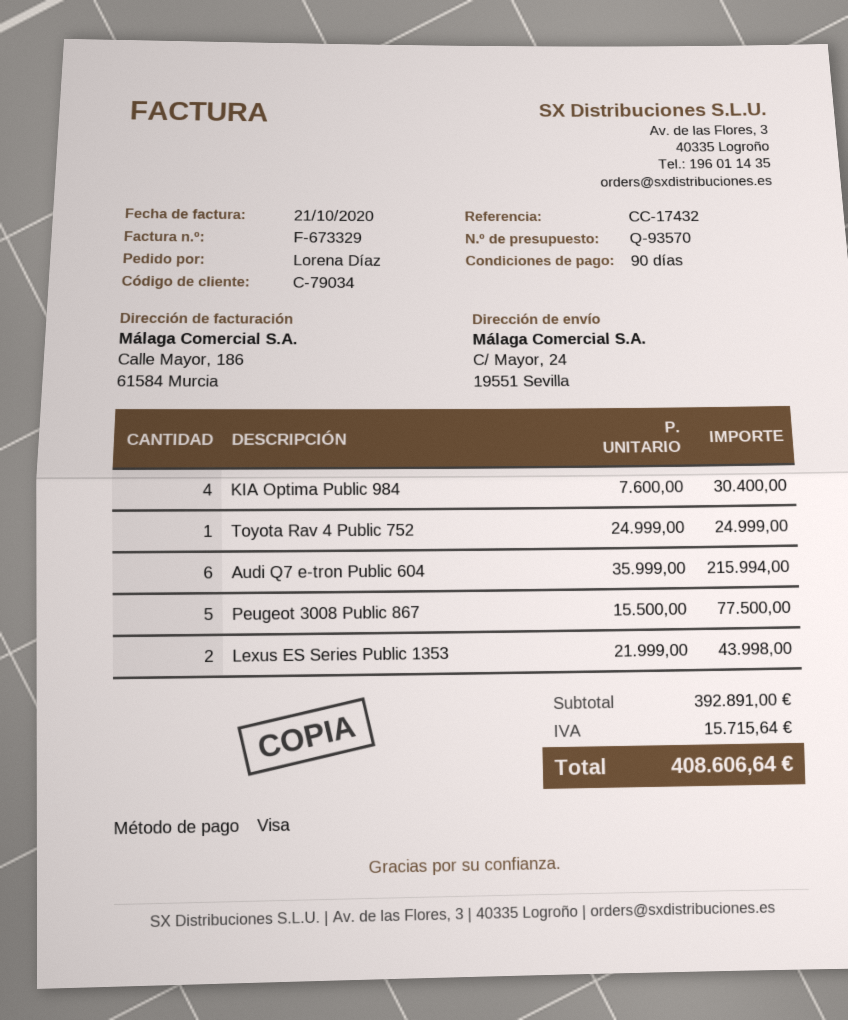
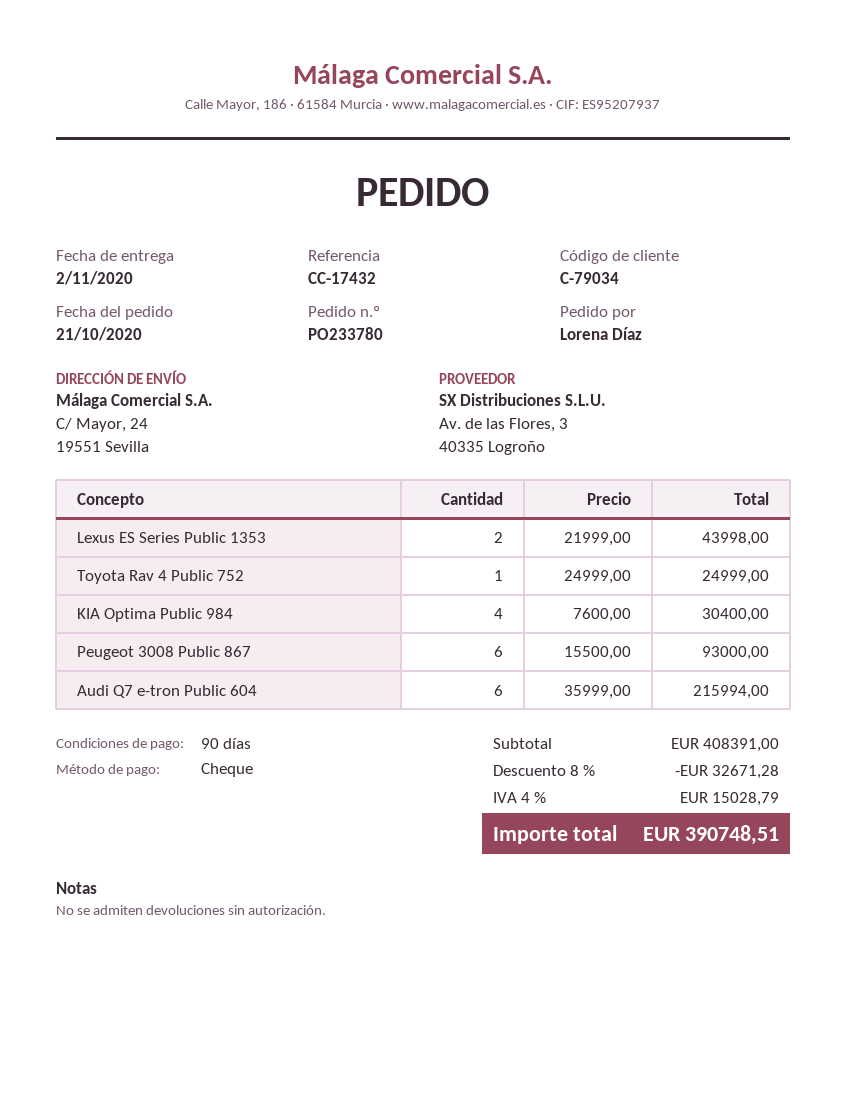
payment method: Visa -> cheque
Peugeot 3008 Public 867: 5 x 15500.00 = 77500.00 -> 6 x 15500.00 = 93000.00
subtotal: 392891.00 -> 408391.00
discount: none -> 8% = 32671.28
tax: 15715.64 -> 15028.79
total: 408606.64 -> 390748.51

